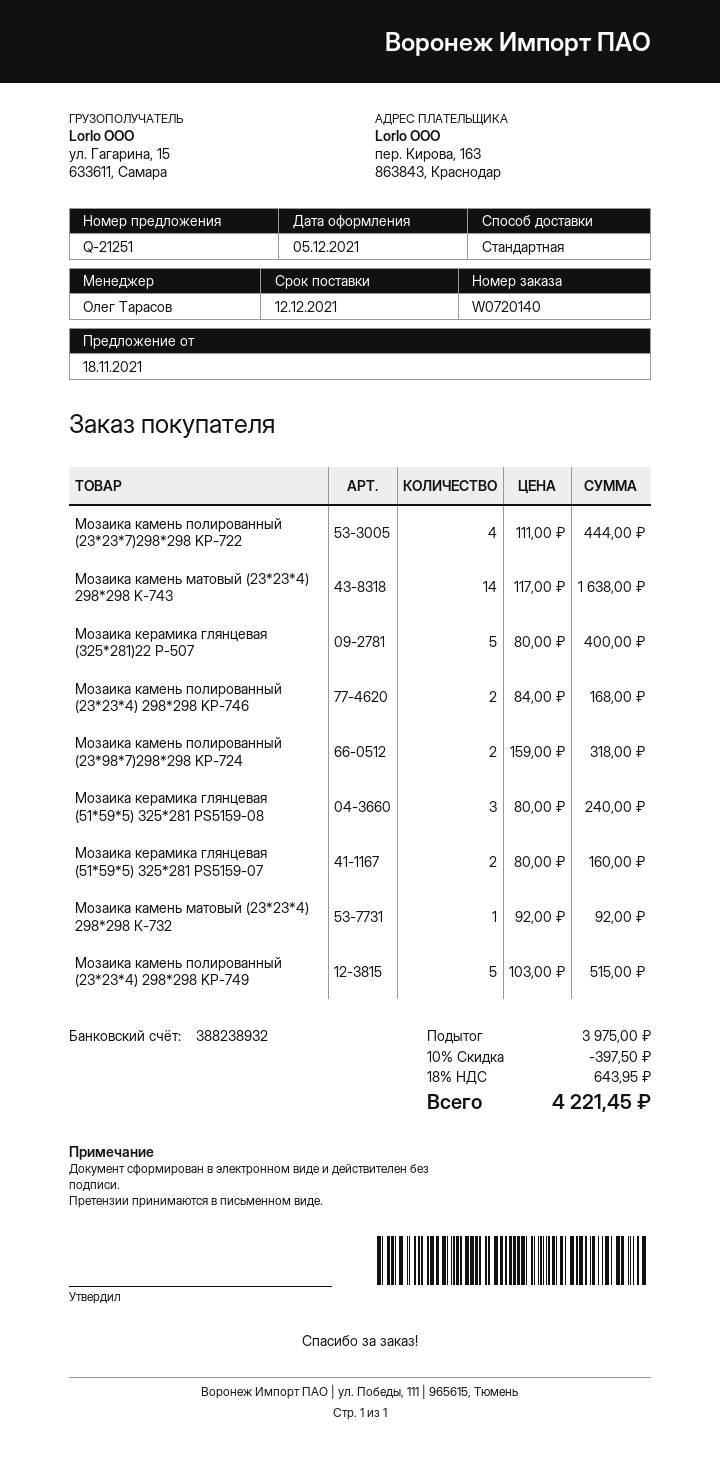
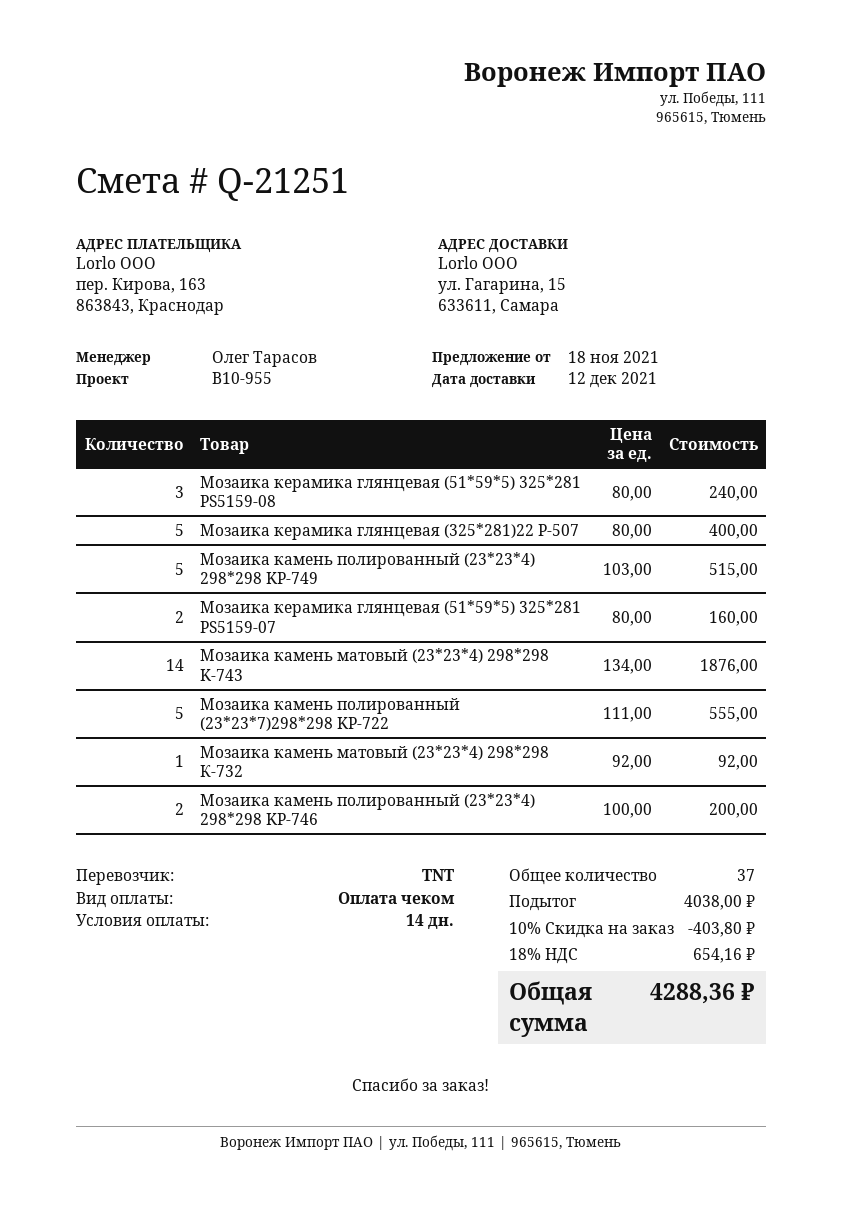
shipping method: standard -> TNT
Мозаика камень полированный (23*23*7)298*298 KP-722: 4 x 111.00 = 444.00 -> 5 x 111.00 = 555.00
Мозаика камень матовый (23*23*4) 298*298 K-743: 14 x 117.00 = 1638.00 -> 14 x 134.00 = 1876.00
Мозаика камень полированный (23*23*4) 298*298 KP-746: 2 x 84.00 = 168.00 -> 2 x 100.00 = 200.00
Мозаика камень полированный (23*98*7)298*298 KP-724: 2 x 159.00 = 318.00 -> none
subtotal: 3975.00 -> 4038.00
discount: 10% = 397.50 -> 10% = 403.80
tax: 18% = 643.95 -> 18% = 654.16
total: 4221.45 -> 4288.36

